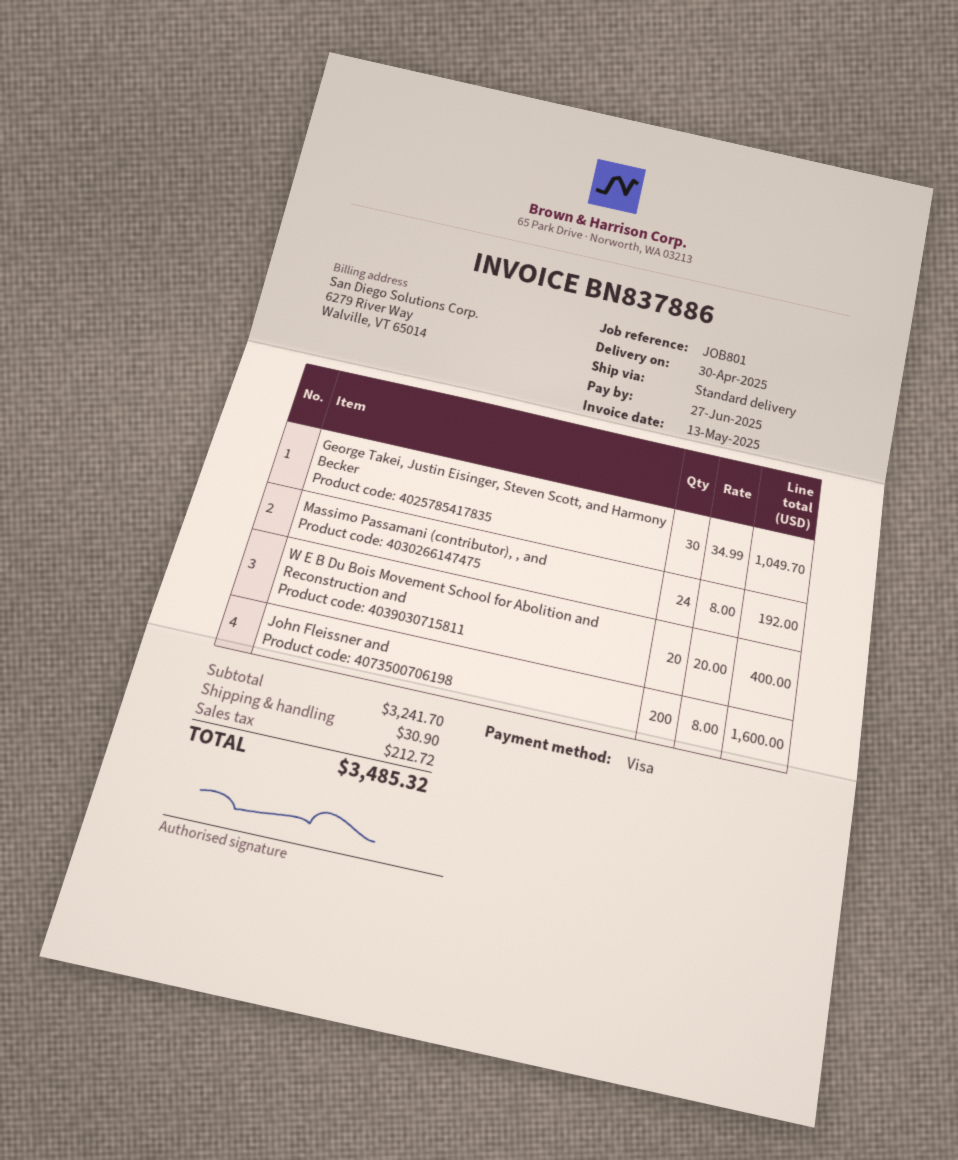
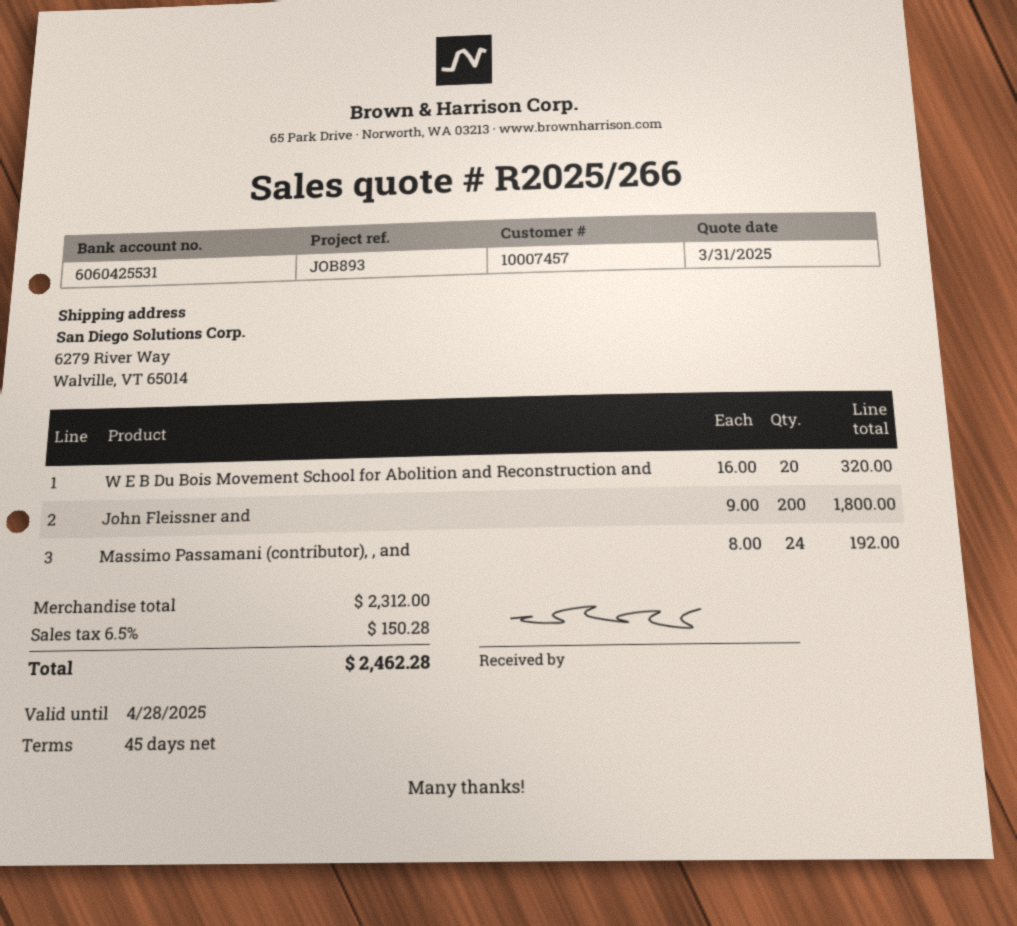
reference: JOB801 -> JOB893
George Takei, Justin Eisinger, Steven Scott, and Harmony Becker: 30 x 34.99 = 1049.70 -> none
W E B Du Bois Movement School for Abolition and Reconstruction and: 20 x 20.00 = 400.00 -> 20 x 16.00 = 320.00
John Fleissner and: 200 x 8.00 = 1600.00 -> 200 x 9.00 = 1800.00
subtotal: 3241.70 -> 2312.00
shipping: 30.90 -> none
tax: 212.72 -> 150.28
total: 3485.32 -> 2462.28

